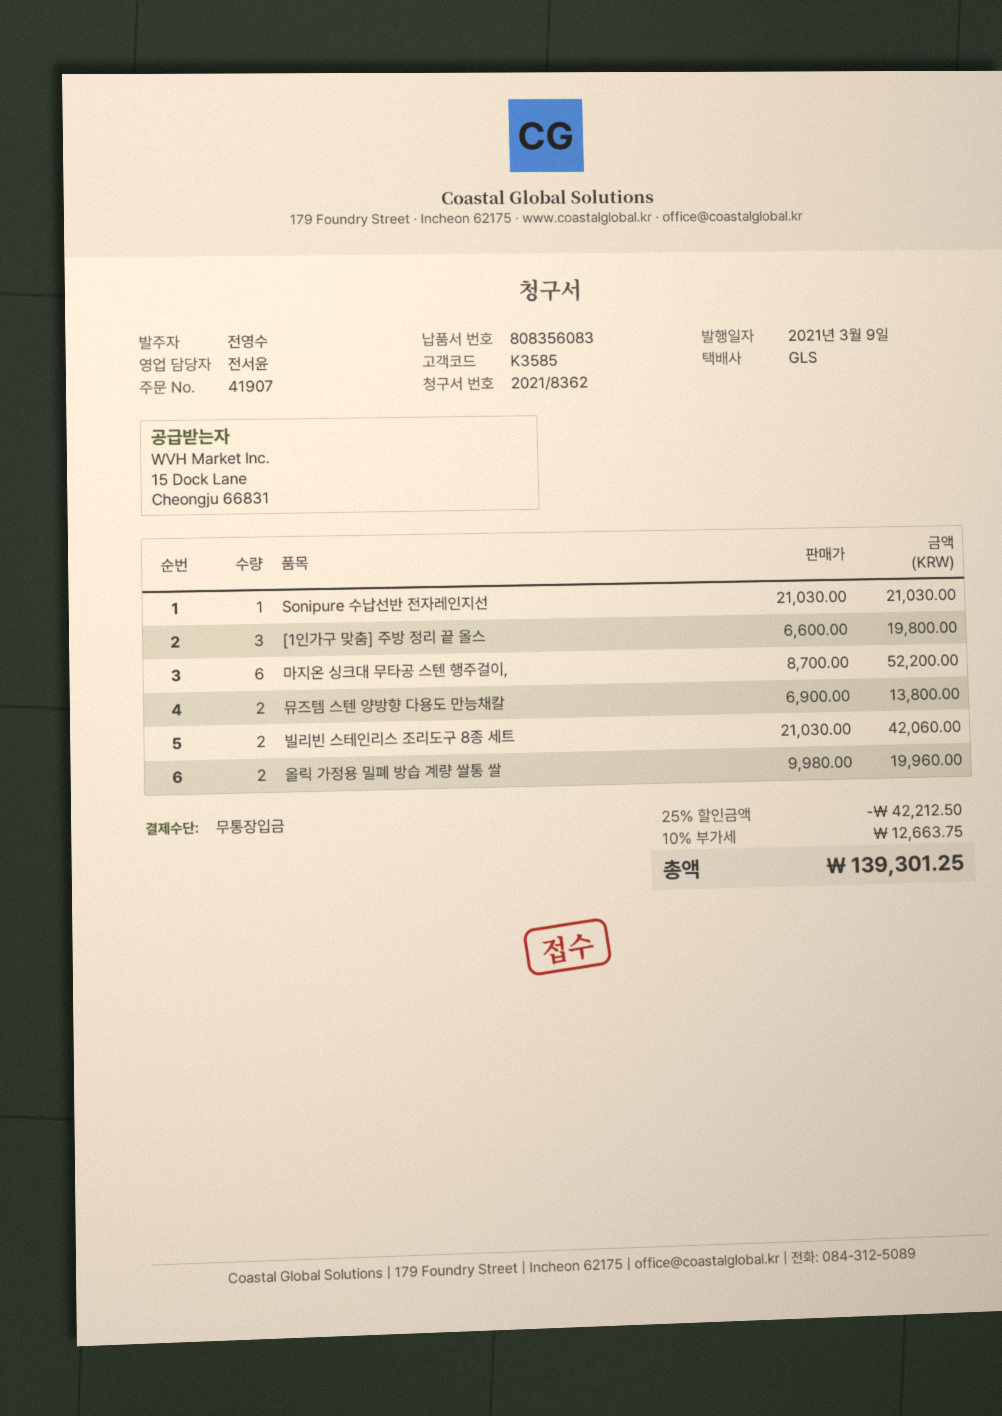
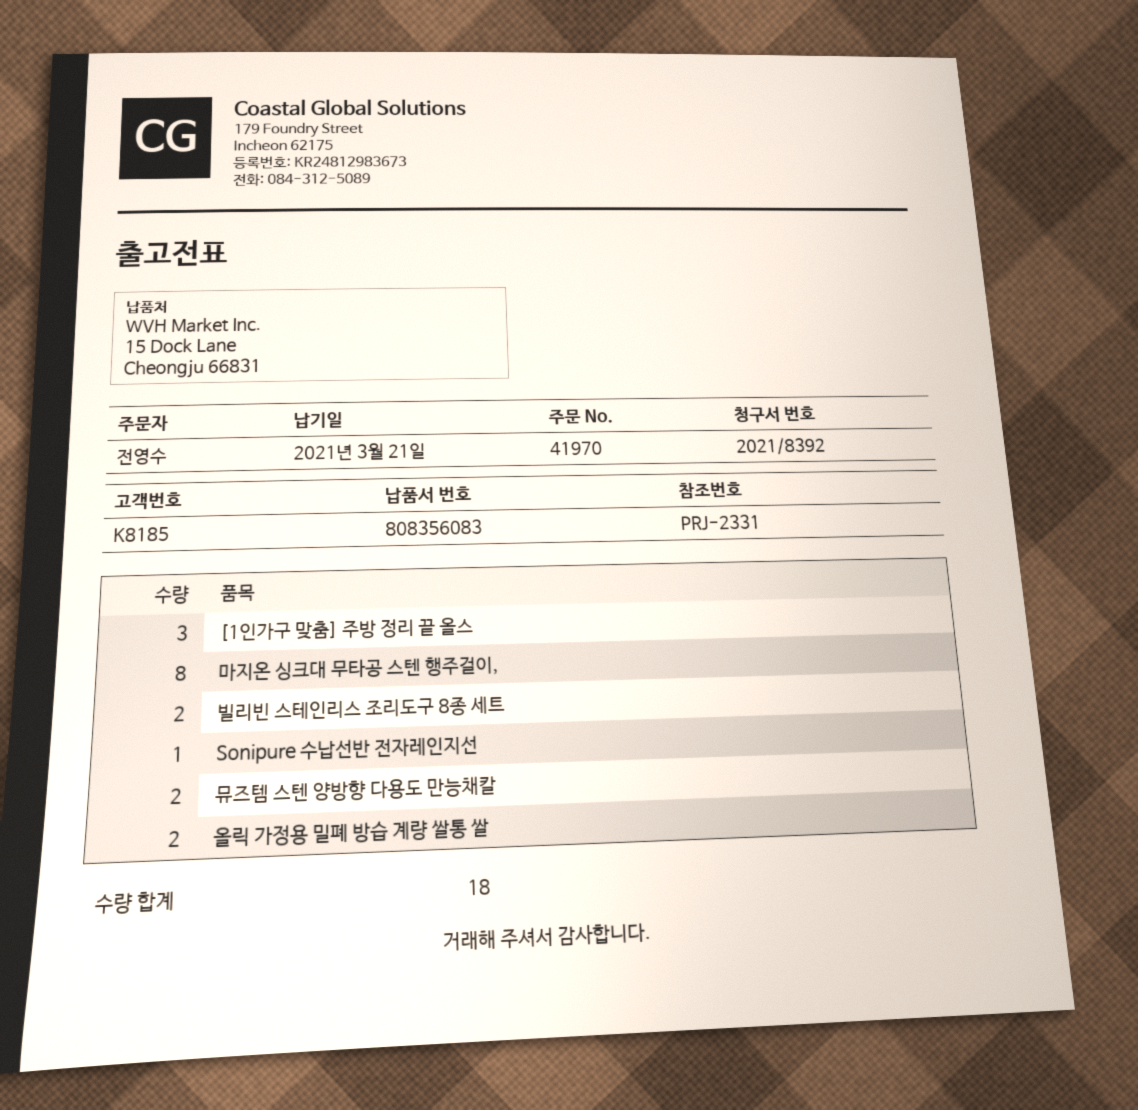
order number: 41907 -> 41970
invoice number: 2021/8362 -> 2021/8392
customer number: K3585 -> K8185
마지온 싱크대 무타공 스텐 행주걸이,: 6 -> 8

